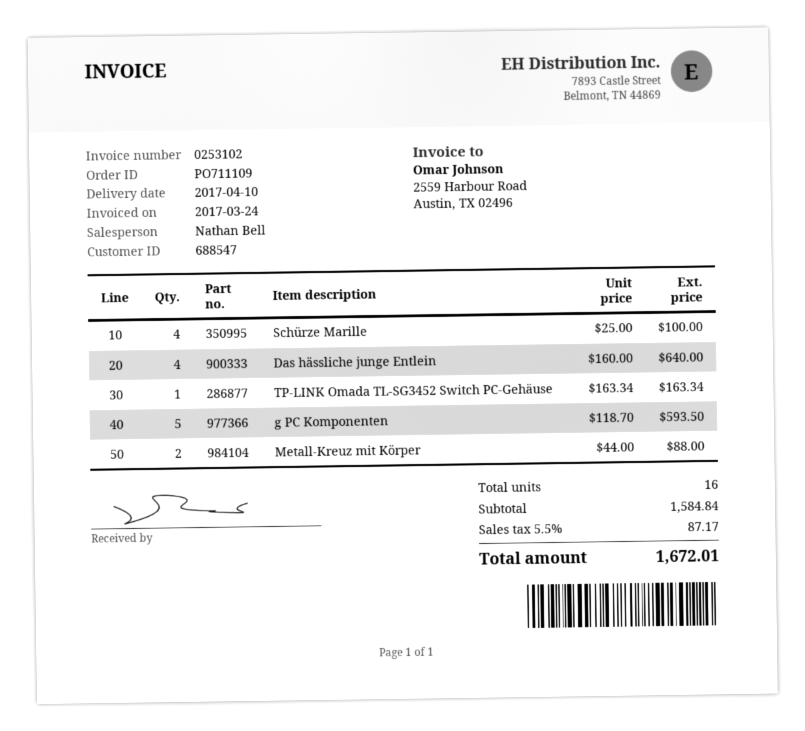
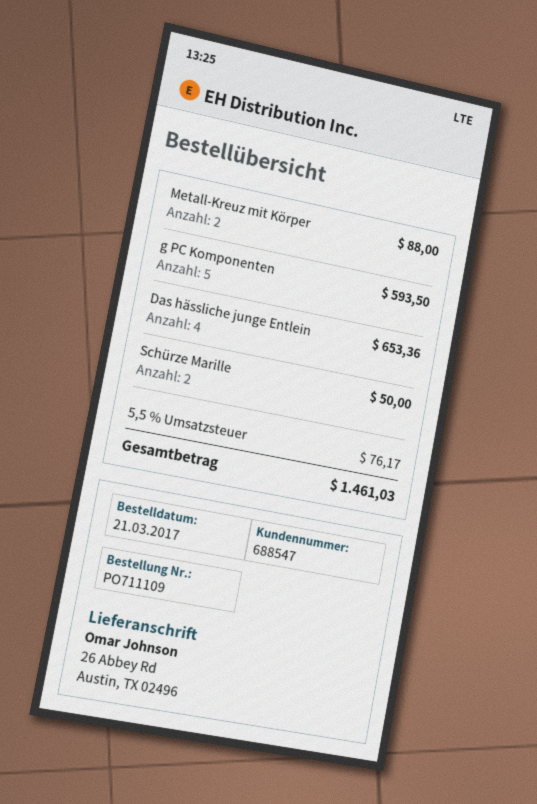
Schürze Marille: 4 for 100.00 -> 2 for 50.00
Das hässliche junge Entlein: 4 for 640.00 -> 4 for 653.36
TP-LINK Omada TL-SG3452 Switch PC-Gehäuse: 1 for 163.34 -> none
tax: 5.5% = 87.17 -> 5.5% = 76.17
total: 1672.01 -> 1461.03

